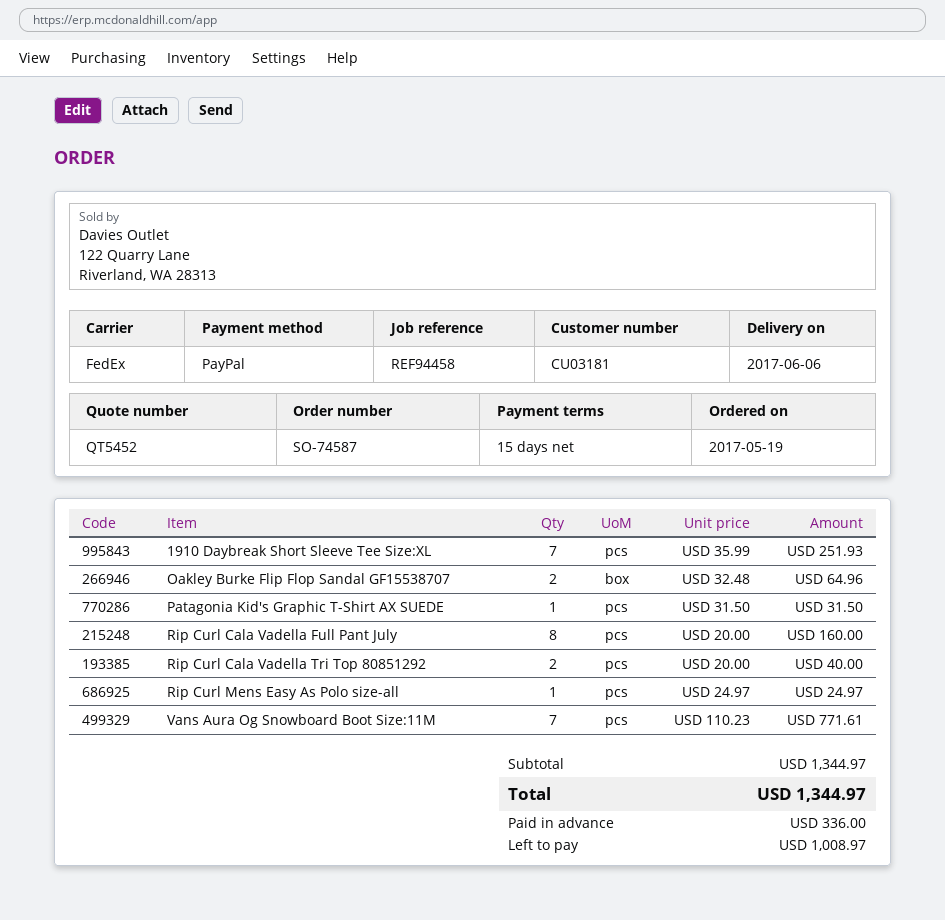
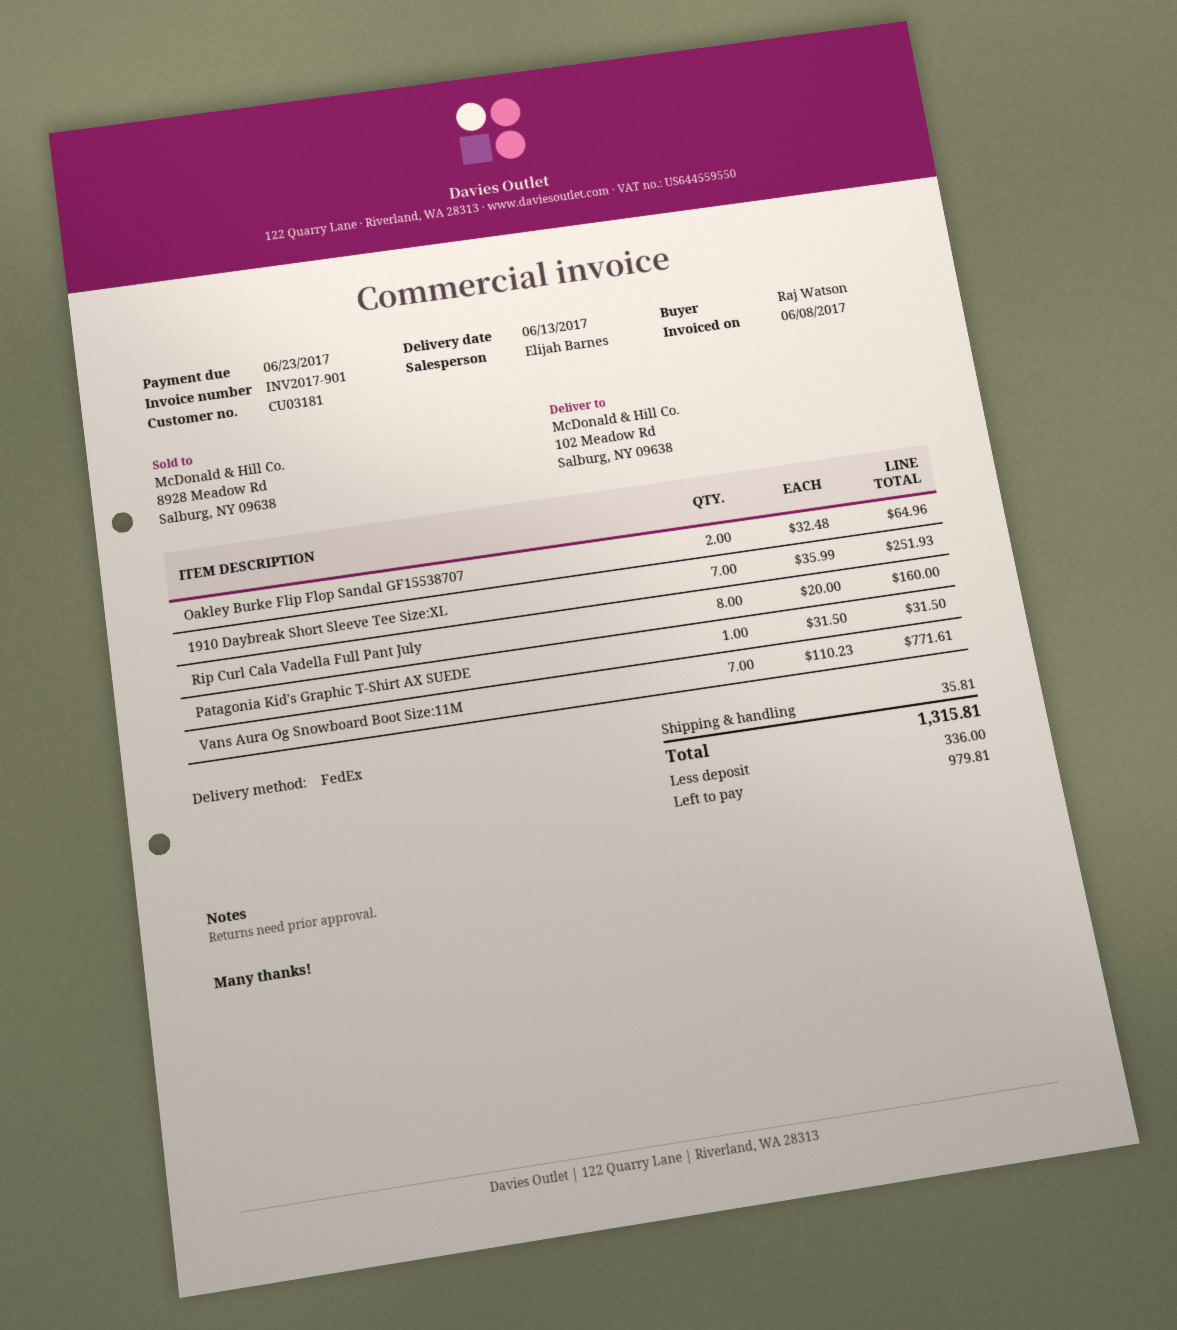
delivery date: 2017-06-06 -> 2017-06-13
Rip Curl Cala Vadella Tri Top 80851292: 2 x 20.00 = 40.00 -> none
Rip Curl Mens Easy As Polo size-all: 1 x 24.97 = 24.97 -> none
shipping: none -> 35.81
total: 1344.97 -> 1315.81
balance: 1008.97 -> 979.81

